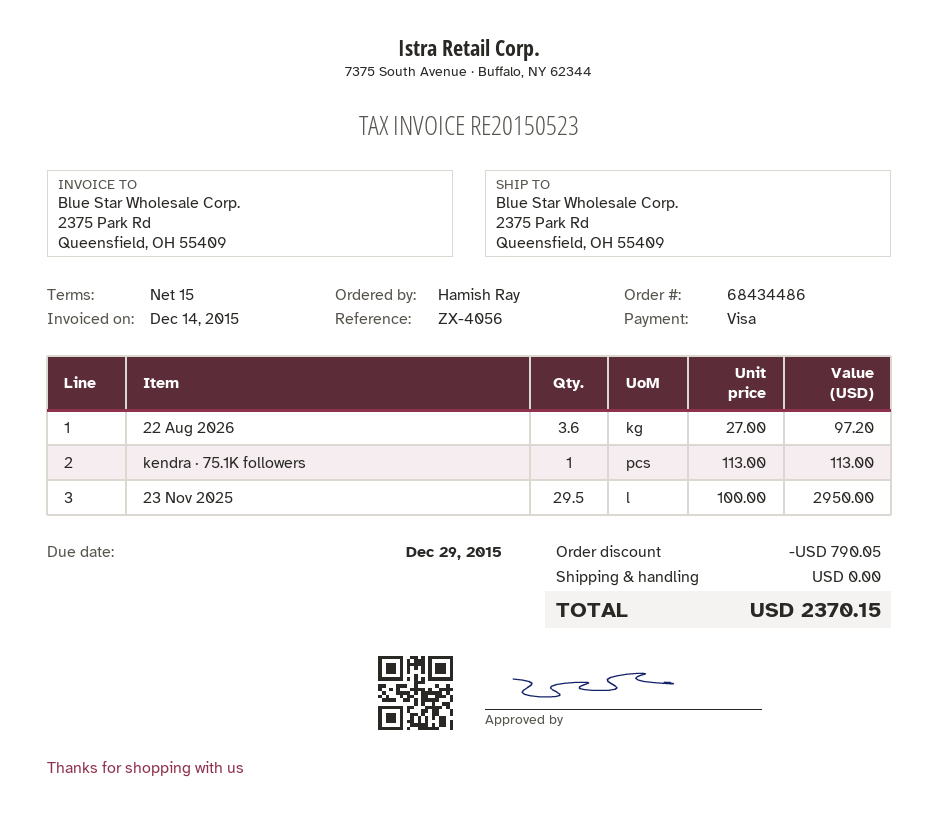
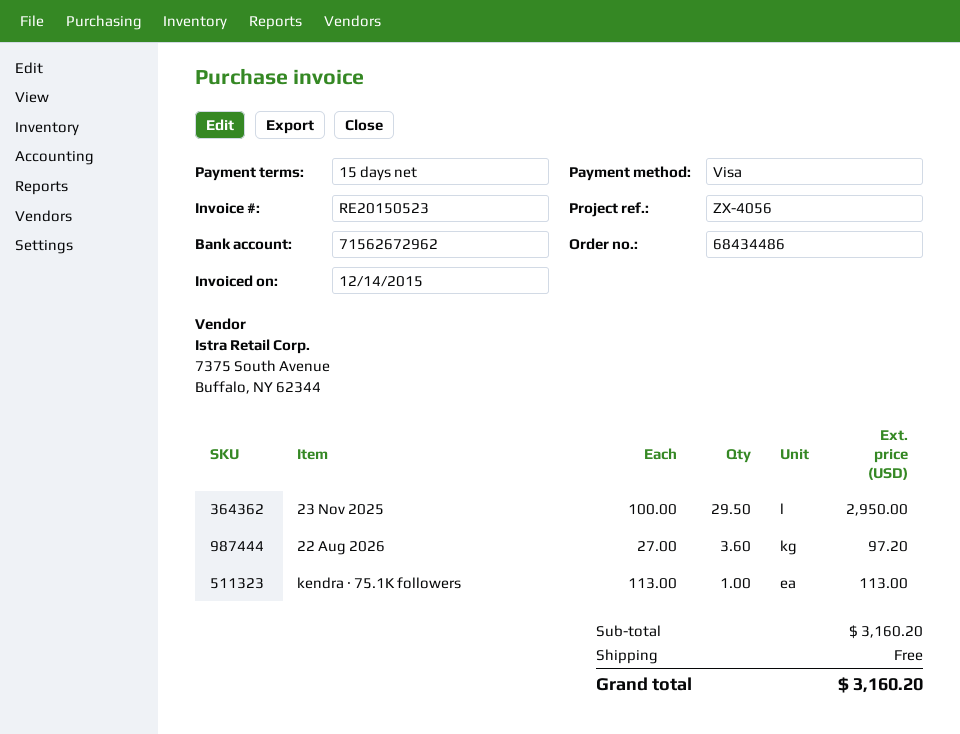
discount: 790.05 -> none
total: 2370.15 -> 3160.20

